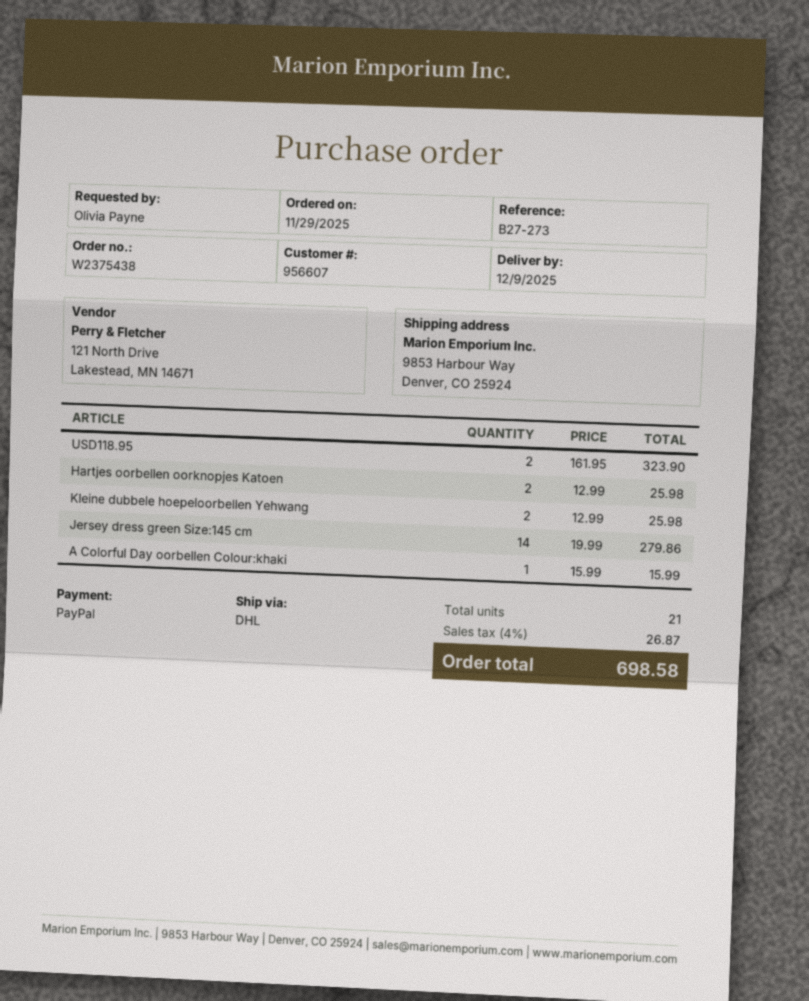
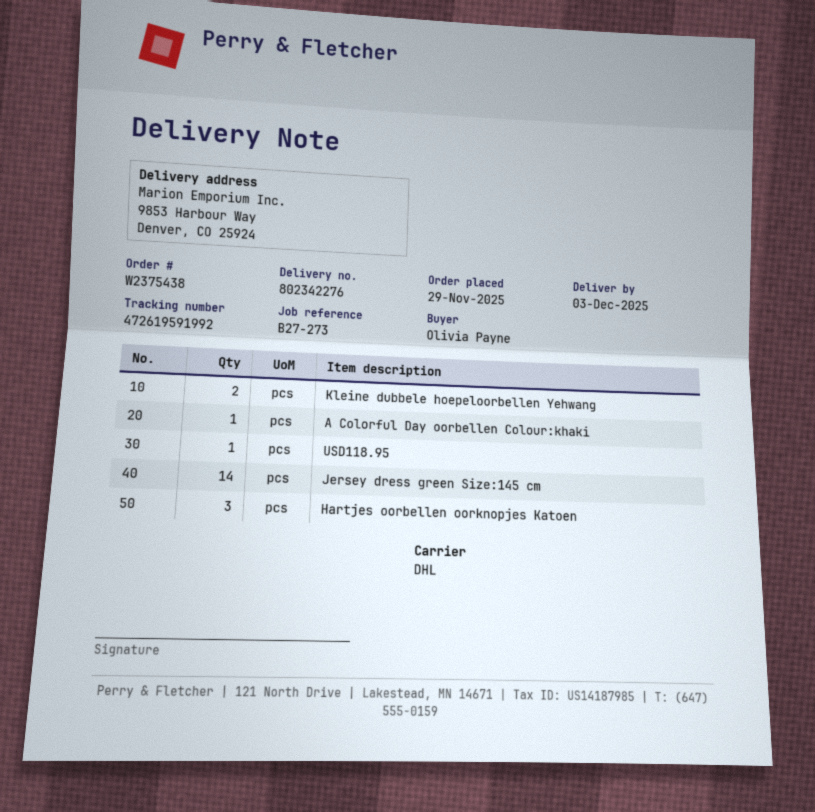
delivery date: 2025-12-09 -> 2025-12-03
USD118.95: 2 -> 1
Hartjes oorbellen oorknopjes Katoen: 2 -> 3

